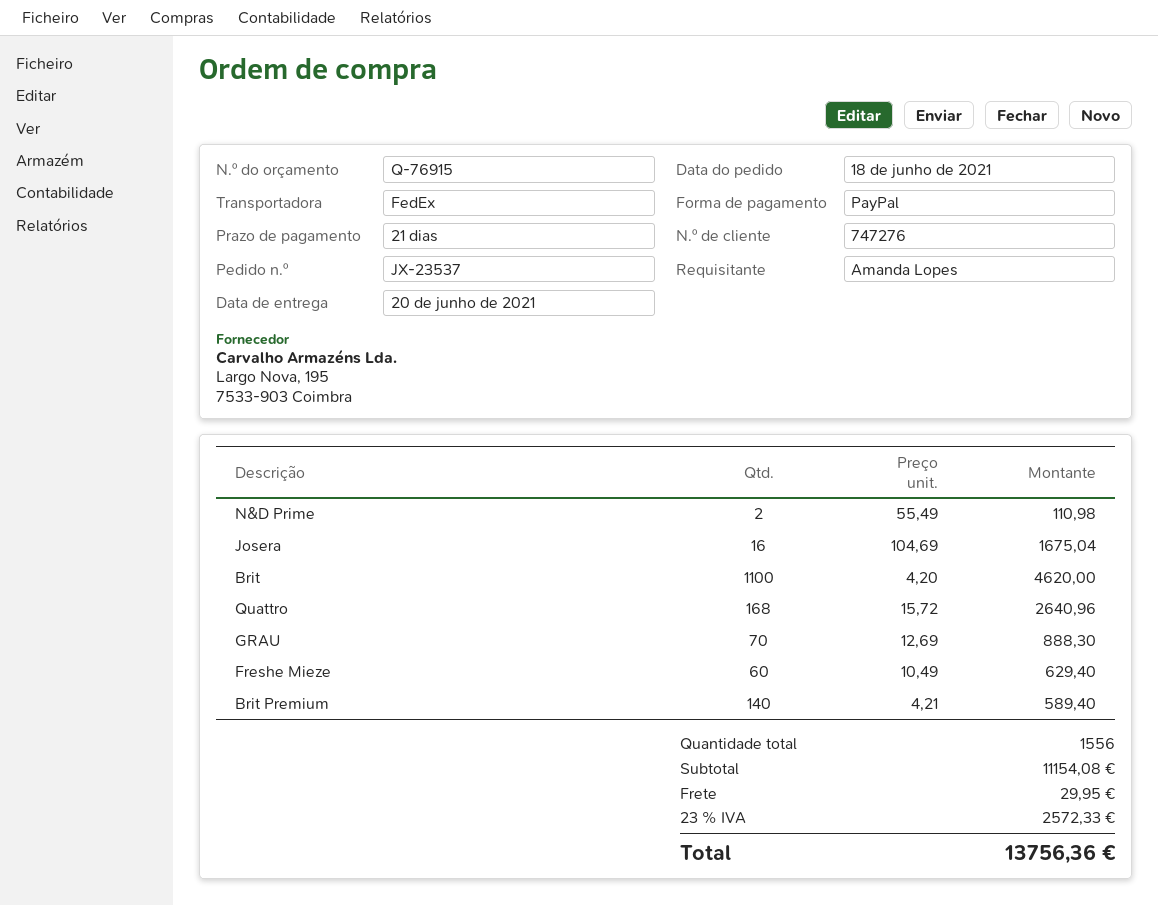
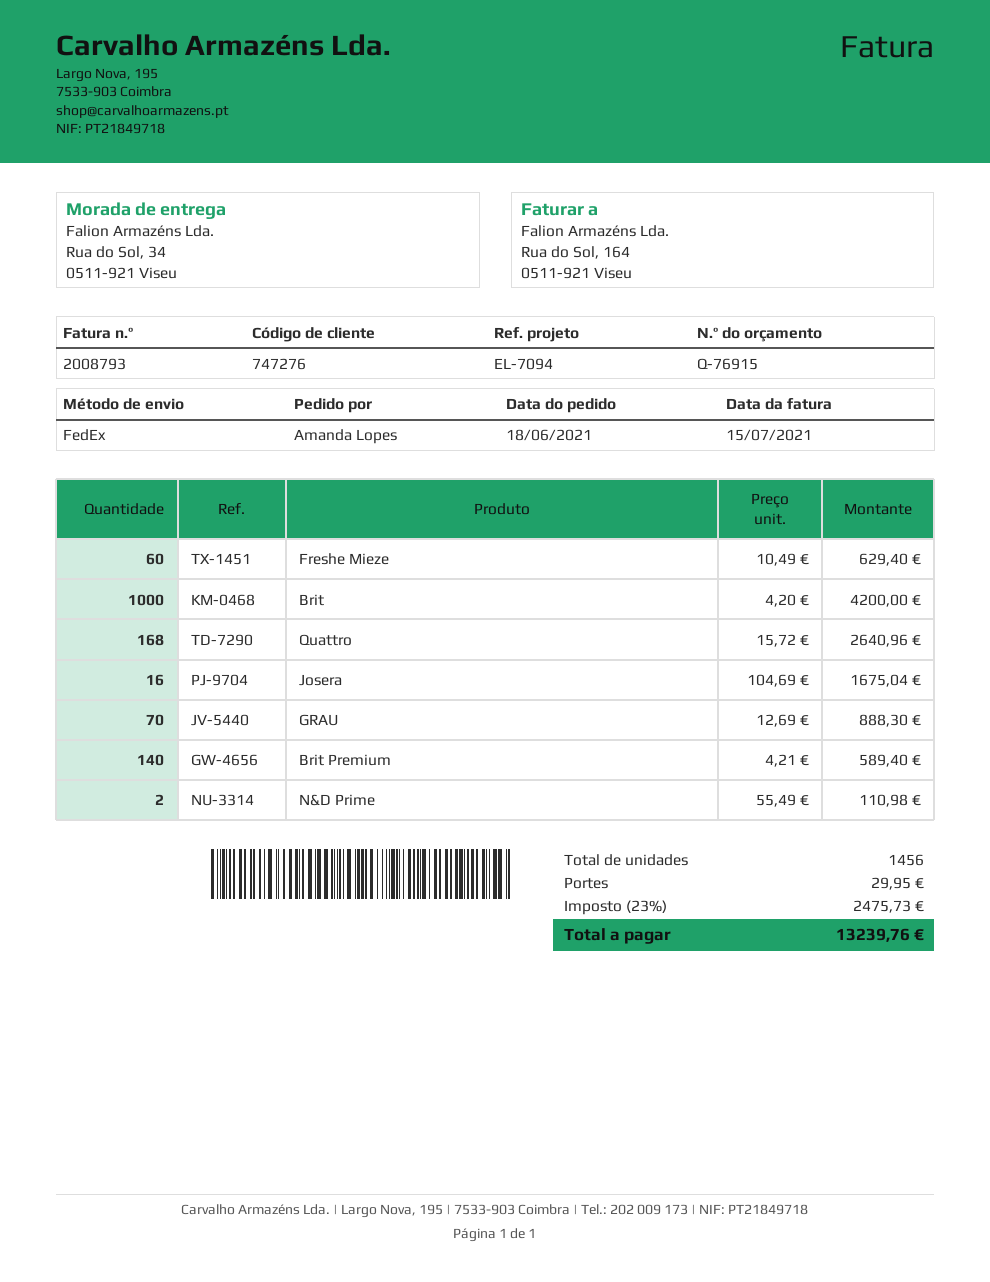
Brit: 1100 x 4.20 = 4620.00 -> 1000 x 4.20 = 4200.00
total quantity: 1556 -> 1456
tax: 23% = 2572.33 -> 23% = 2475.73
total: 13756.36 -> 13239.76

